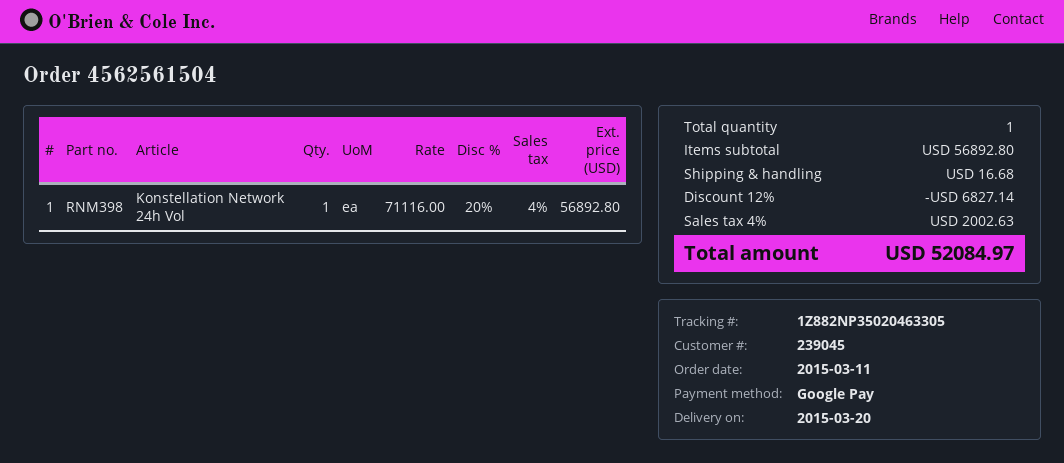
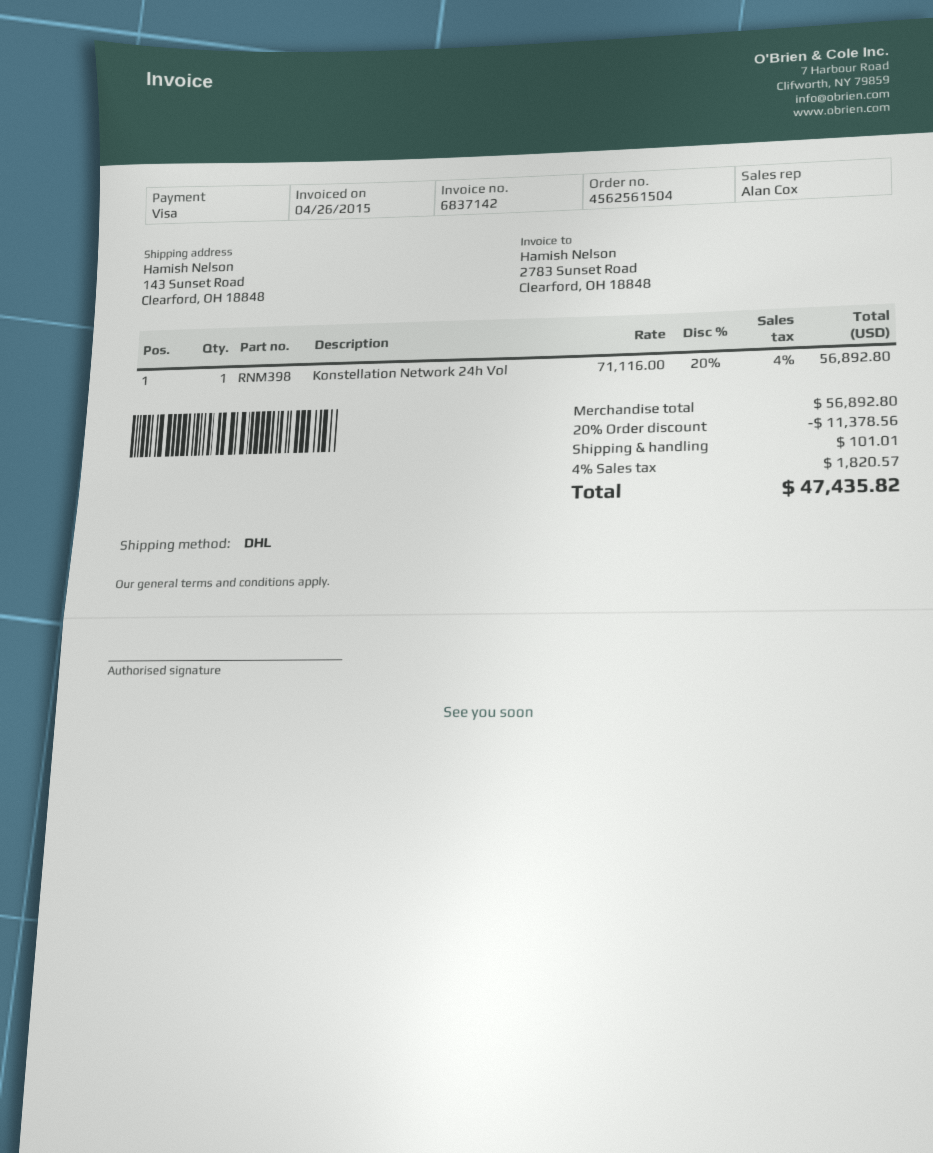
payment method: Google Pay -> Visa
discount: 12% = 6827.14 -> 20% = 11378.56
shipping: 16.68 -> 101.01
tax: 4% = 2002.63 -> 4% = 1820.57
total: 52084.97 -> 47435.82

